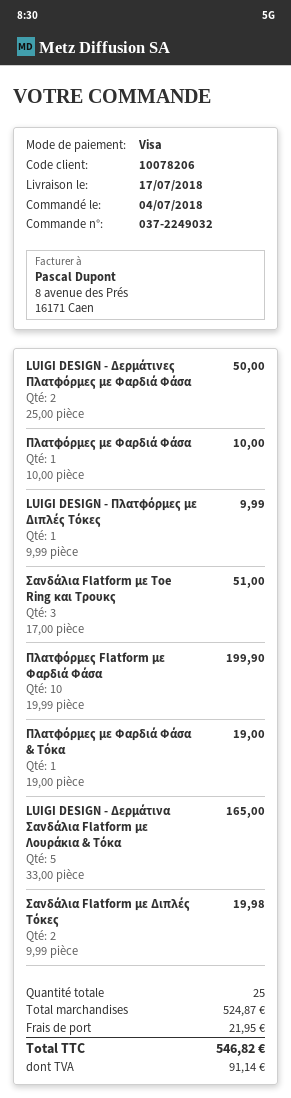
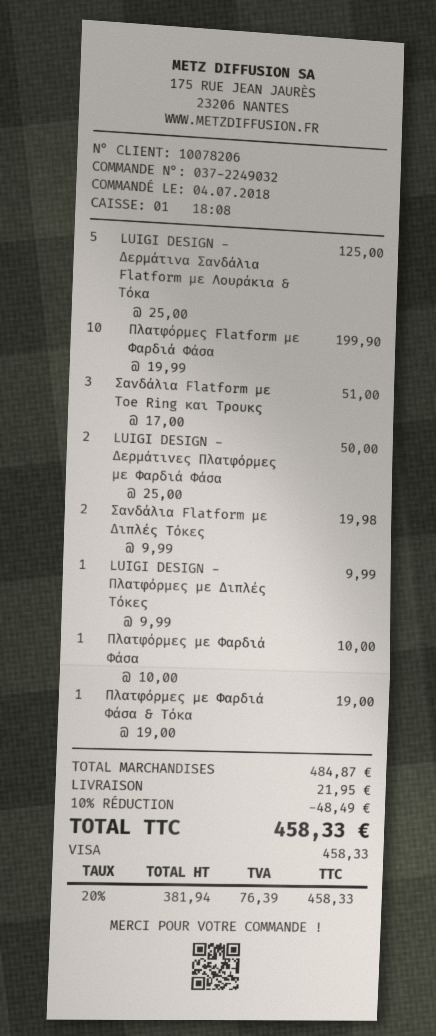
LUIGI DESIGN - Δερμάτινα Σανδάλια Flatform με Λουράκια & Τόκα: 5 x 33.00 = 165.00 -> 5 x 25.00 = 125.00
subtotal: 524.87 -> 484.87
discount: none -> 10% = 48.49
tax: 91.14 -> 76.39
total: 546.82 -> 458.33

